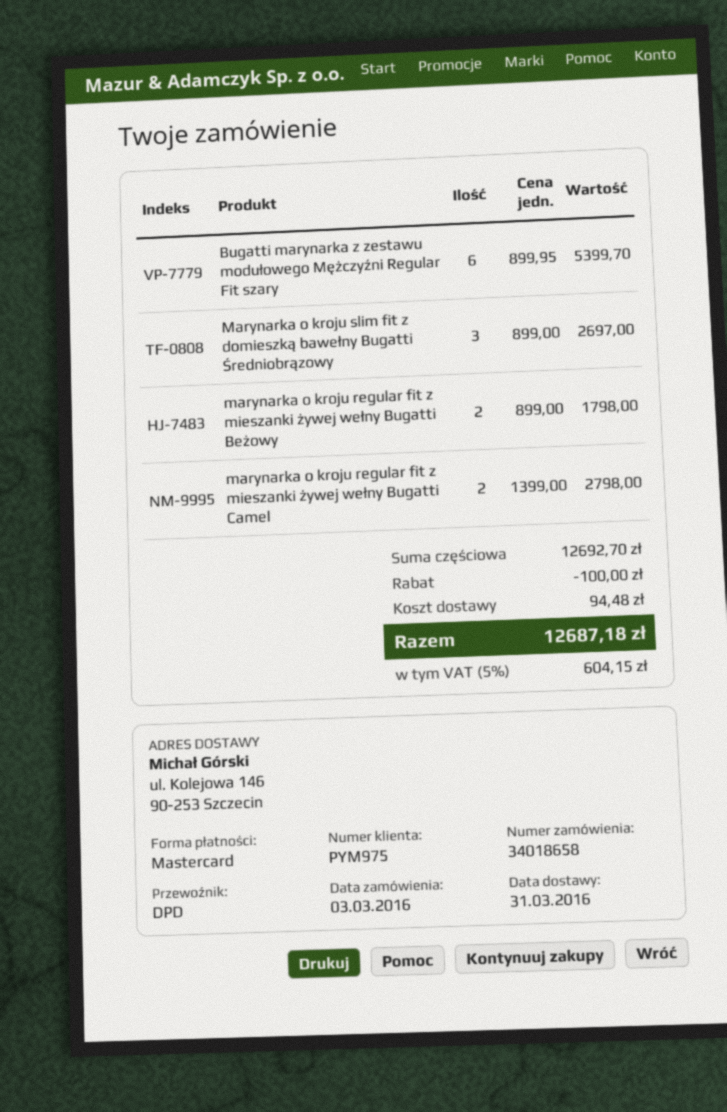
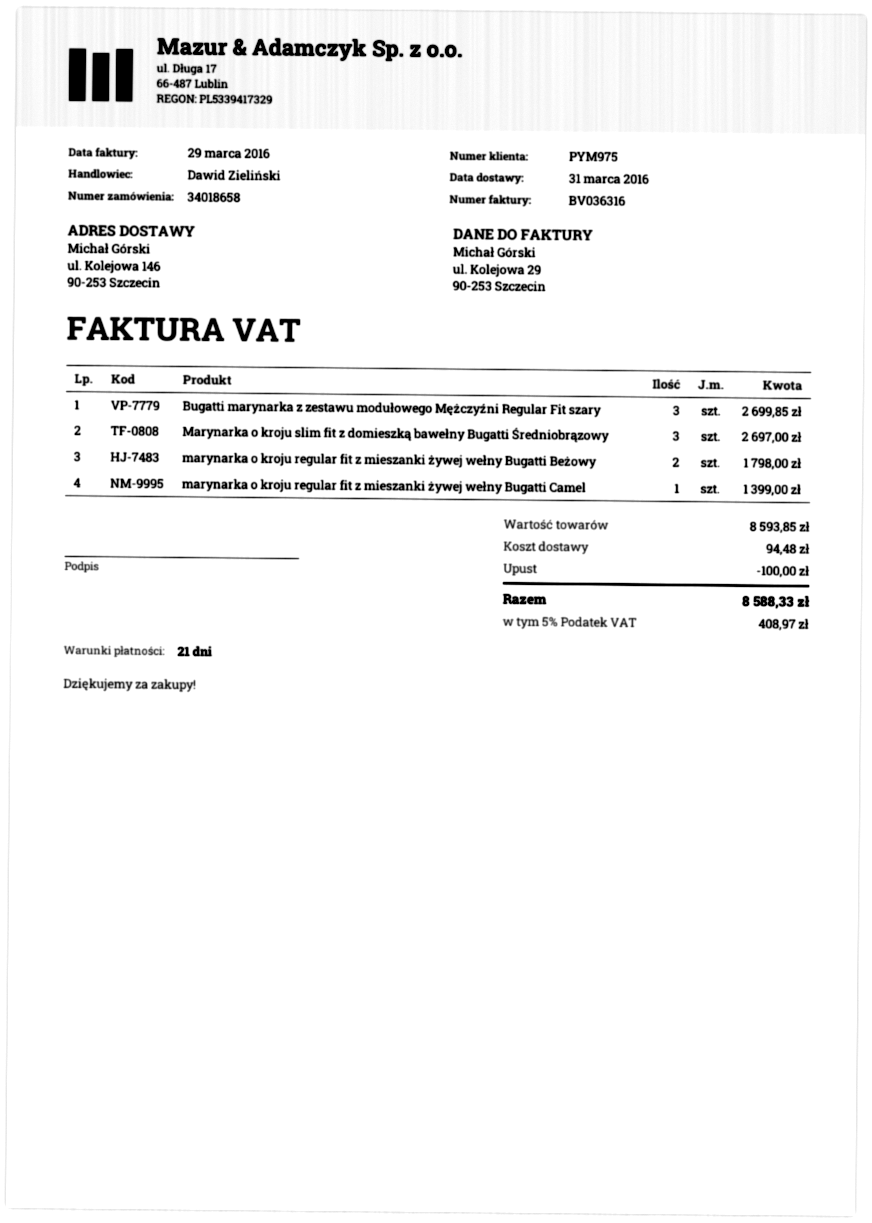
Bugatti marynarka z zestawu modułowego Mężczyźni Regular Fit szary: 6 for 5399.70 -> 3 for 2699.85
marynarka o kroju regular fit z mieszanki żywej wełny Bugatti Camel: 2 for 2798.00 -> 1 for 1399.00
subtotal: 12692.70 -> 8593.85
tax: 5% = 604.15 -> 5% = 408.97
total: 12687.18 -> 8588.33

